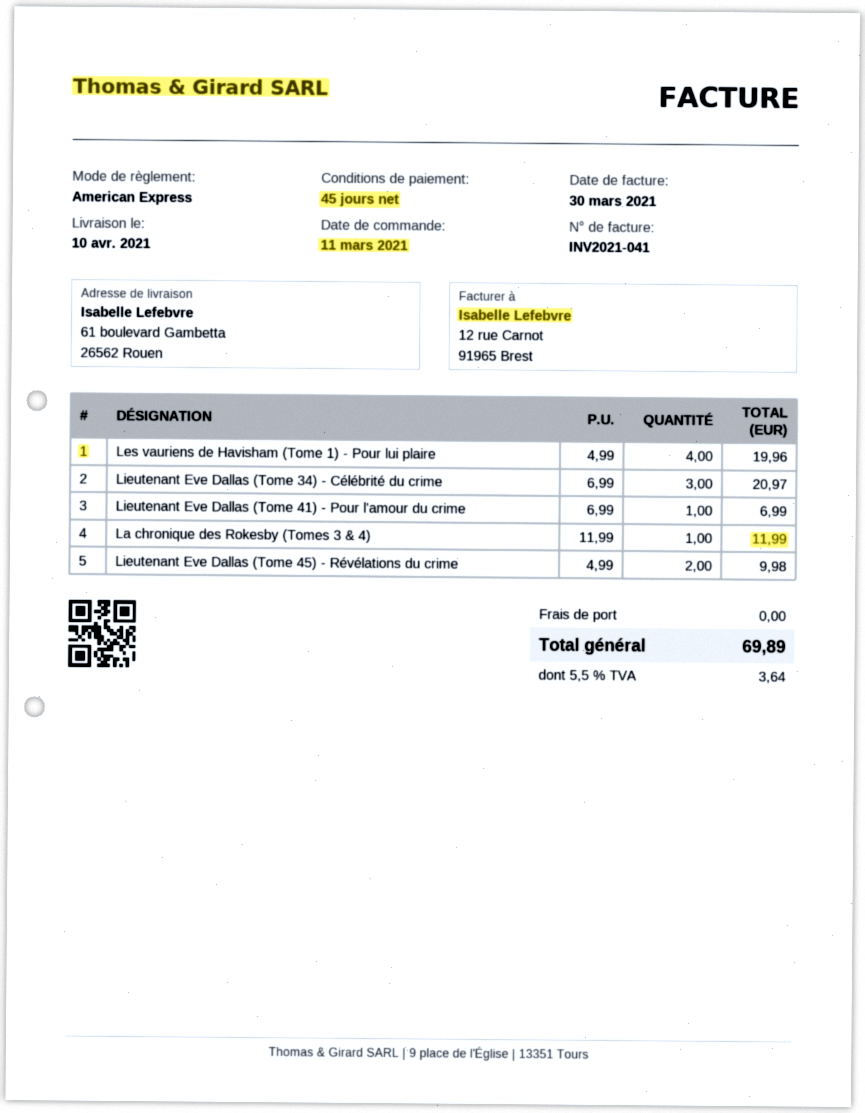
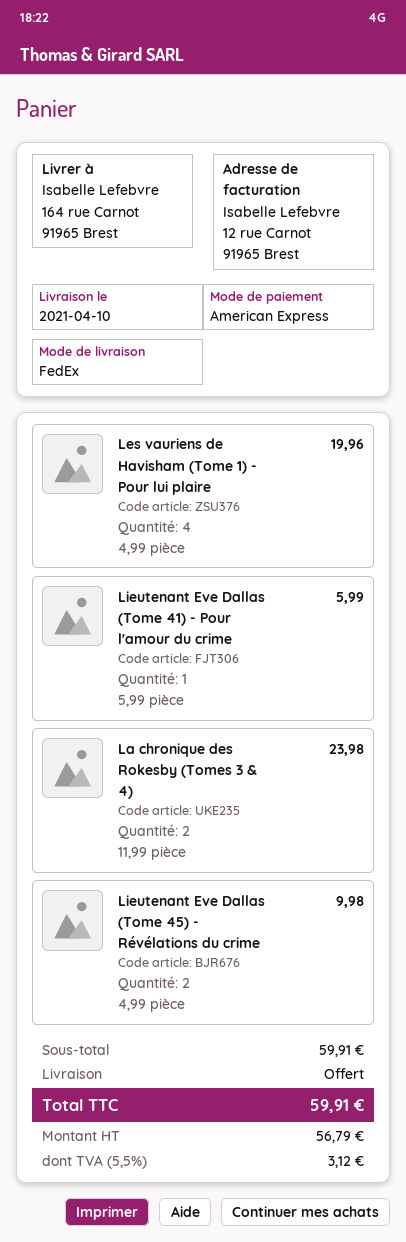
ship to: 61 boulevard Gambetta, 26562 Rouen -> 164 rue Carnot, 91965 Brest
Lieutenant Eve Dallas (Tome 34) - Célébrité du crime: 3 x 6.99 = 20.97 -> none
Lieutenant Eve Dallas (Tome 41) - Pour l'amour du crime: 1 x 6.99 = 6.99 -> 1 x 5.99 = 5.99
La chronique des Rokesby (Tomes 3 & 4): 1 x 11.99 = 11.99 -> 2 x 11.99 = 23.98
tax: 5.5% = 3.64 -> 5.5% = 3.12
total: 69.89 -> 59.91

